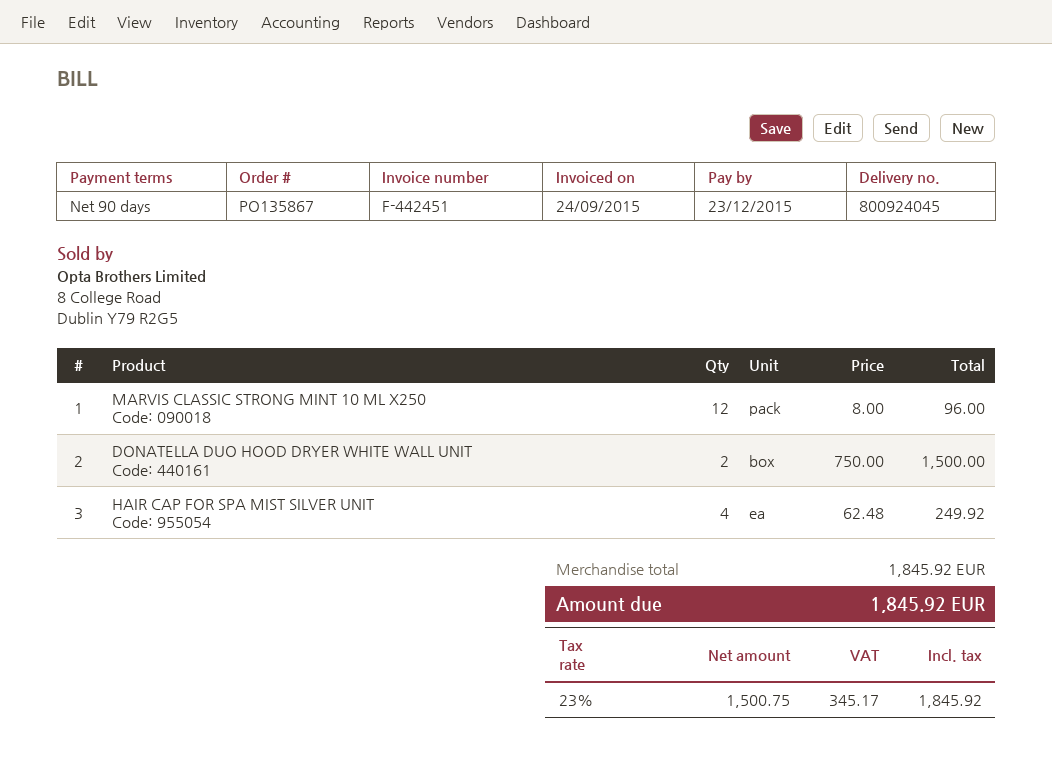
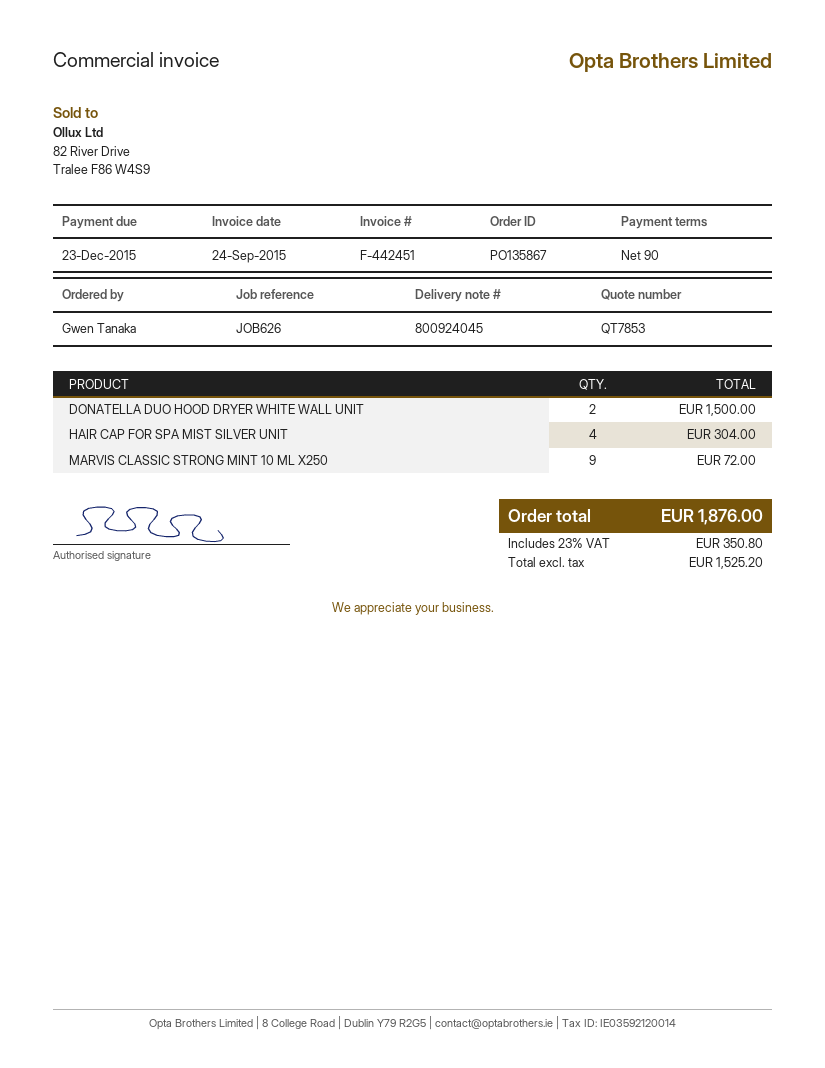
MARVIS CLASSIC STRONG MINT 10 ML X250: 12 for 96.00 -> 9 for 72.00
HAIR CAP FOR SPA MIST SILVER UNIT: 4 for 249.92 -> 4 for 304.00
net: 1500.75 -> 1525.20
tax: 23% = 345.17 -> 23% = 350.80
total: 1845.92 -> 1876.00

